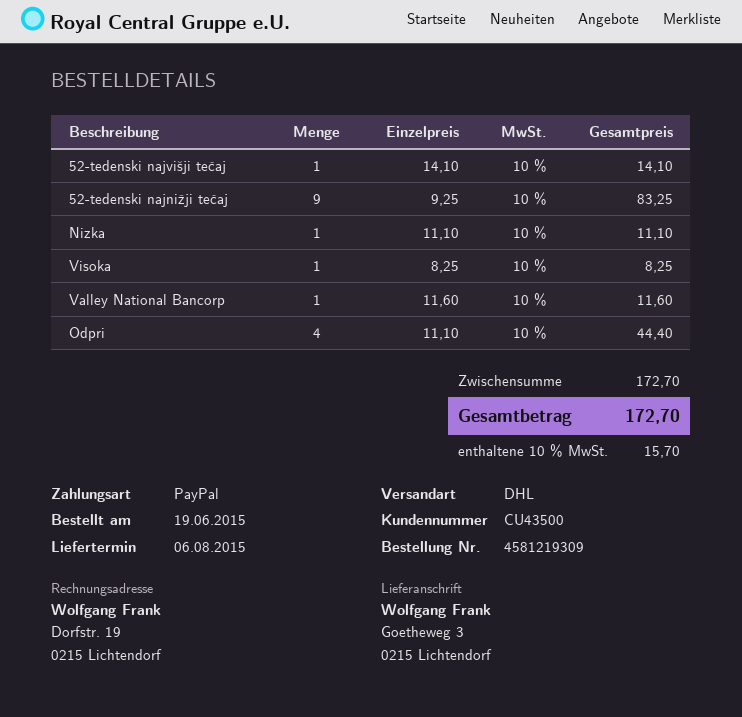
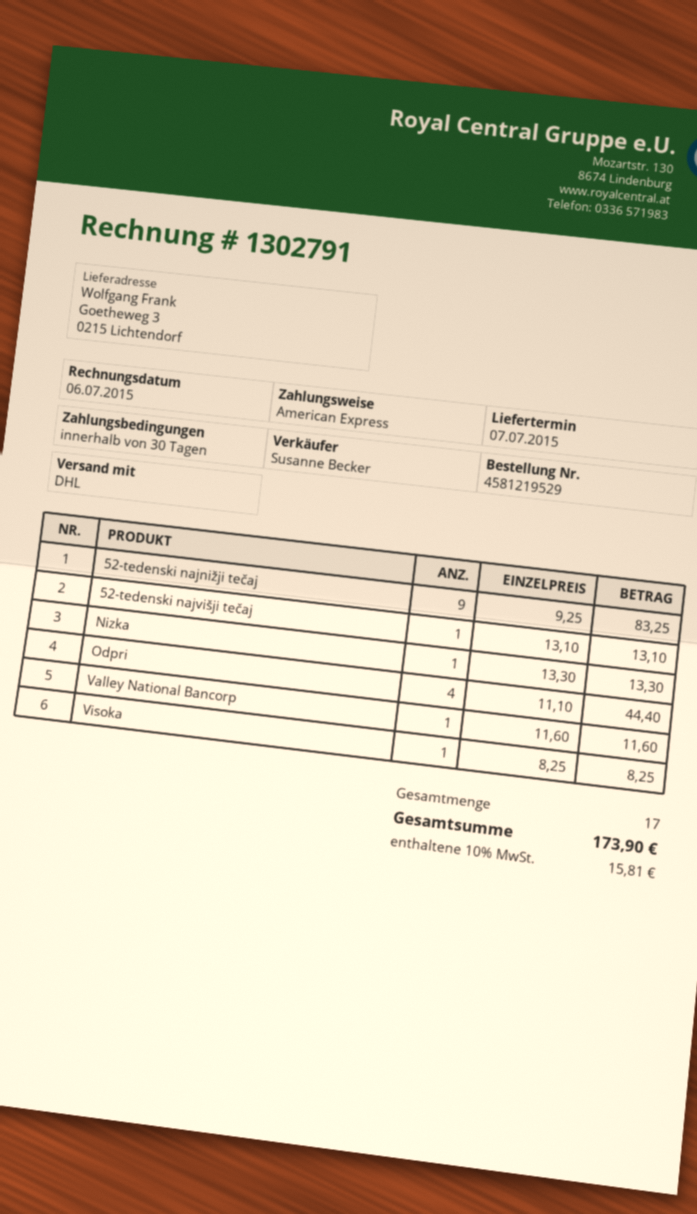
order number: 4581219309 -> 4581219529
delivery date: 2015-08-06 -> 2015-07-07
payment method: PayPal -> American Express
52-tedenski najvišji tečaj: 1 x 14.10 = 14.10 -> 1 x 13.10 = 13.10
Nizka: 1 x 11.10 = 11.10 -> 1 x 13.30 = 13.30
tax: 10% = 15.70 -> 10% = 15.81
total: 172.70 -> 173.90

